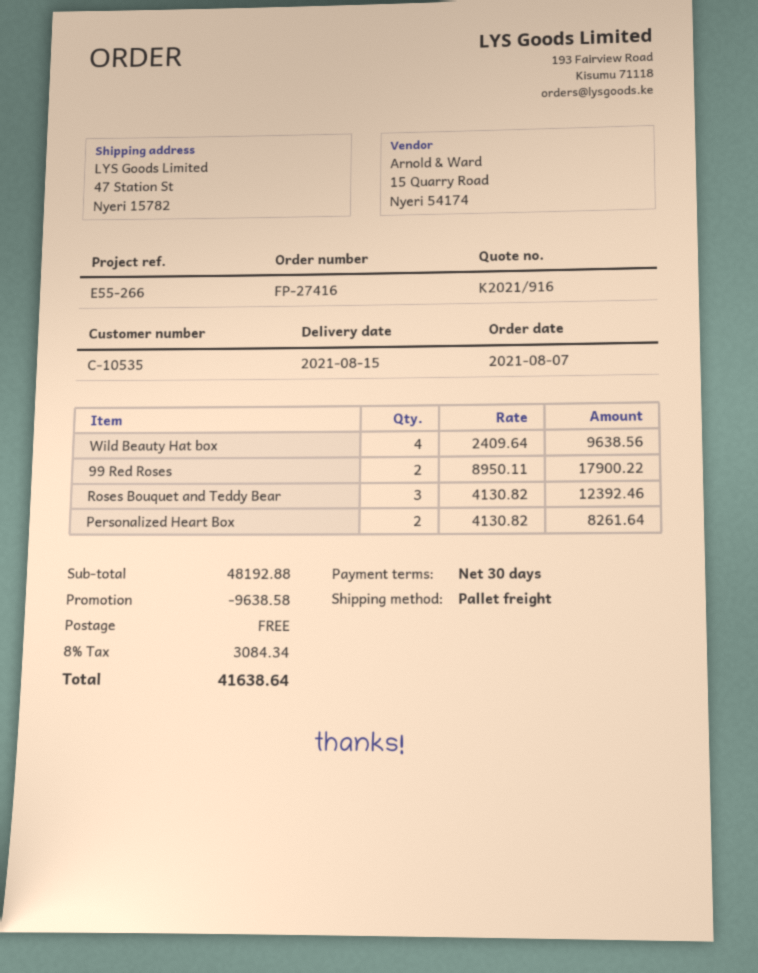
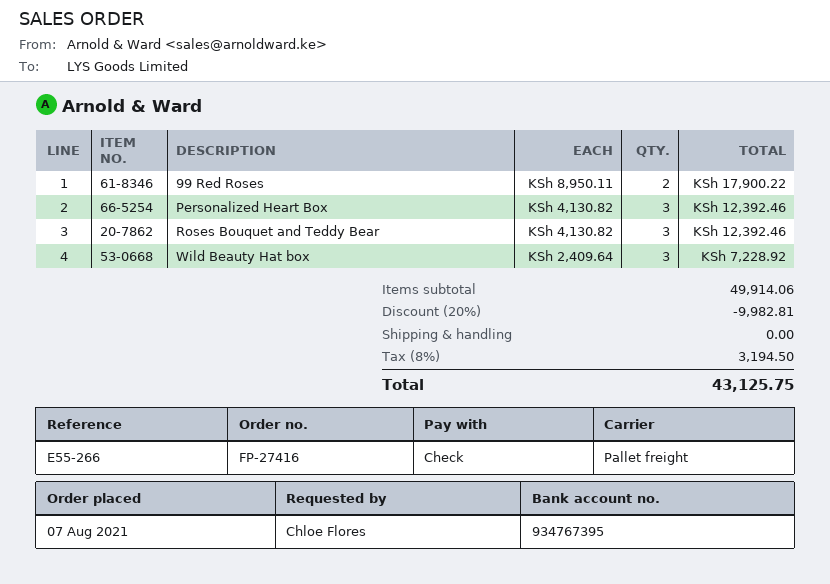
Wild Beauty Hat box: 4 x 2409.64 = 9638.56 -> 3 x 2409.64 = 7228.92
Personalized Heart Box: 2 x 4130.82 = 8261.64 -> 3 x 4130.82 = 12392.46
subtotal: 48192.88 -> 49914.06
discount: 9638.58 -> 9982.81
tax: 8% = 3084.34 -> 8% = 3194.50
total: 41638.64 -> 43125.75

